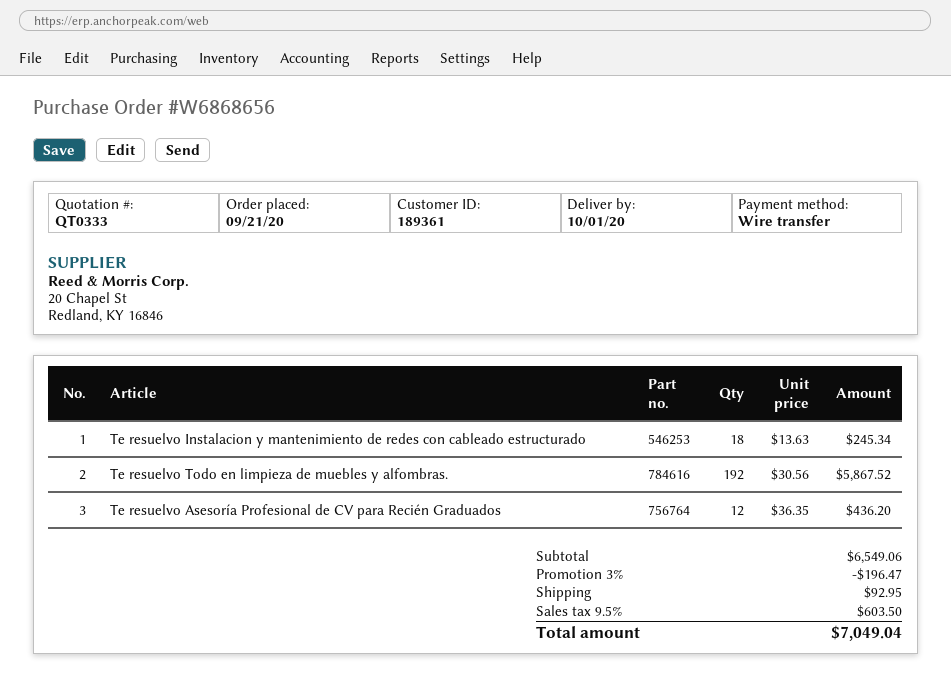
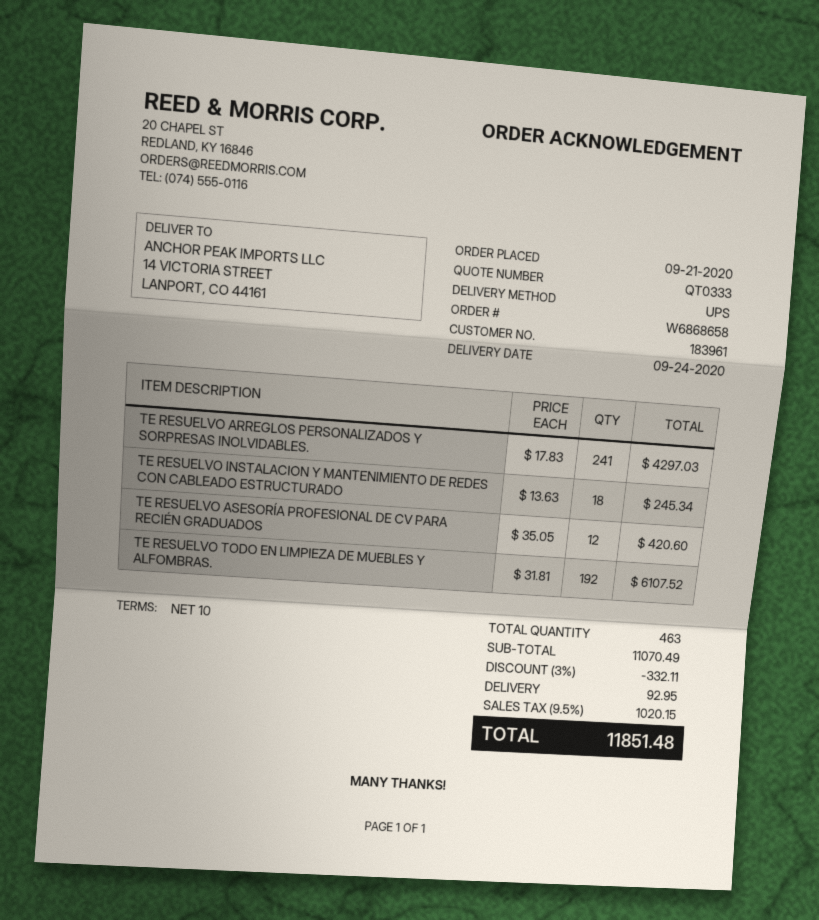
order number: W6868656 -> W6868658
delivery date: 2020-10-01 -> 2020-09-24
customer number: 189361 -> 183961
Te resuelvo Todo en limpieza de muebles y alfombras.: 192 x 30.56 = 5867.52 -> 192 x 31.81 = 6107.52
Te resuelvo Asesoría Profesional de CV para Recién Graduados: 12 x 36.35 = 436.20 -> 12 x 35.05 = 420.60
TE RESUELVO ARREGLOS PERSONALIZADOS Y SORPRESAS INOLVIDABLES.: none -> 241 x 17.83 = 4297.03
subtotal: 6549.06 -> 11070.49
discount: 3% = 196.47 -> 3% = 332.11
tax: 9.5% = 603.50 -> 9.5% = 1020.15
total: 7049.04 -> 11851.48

